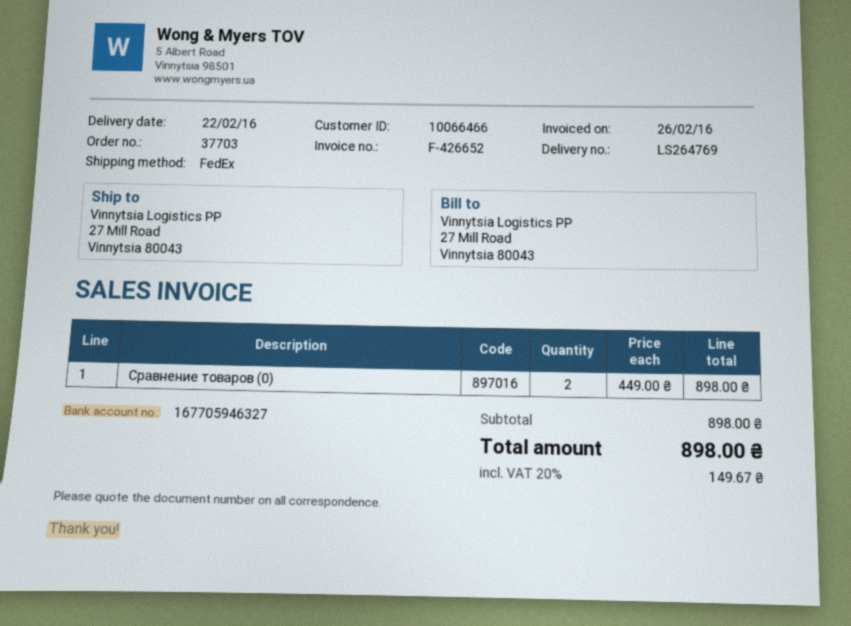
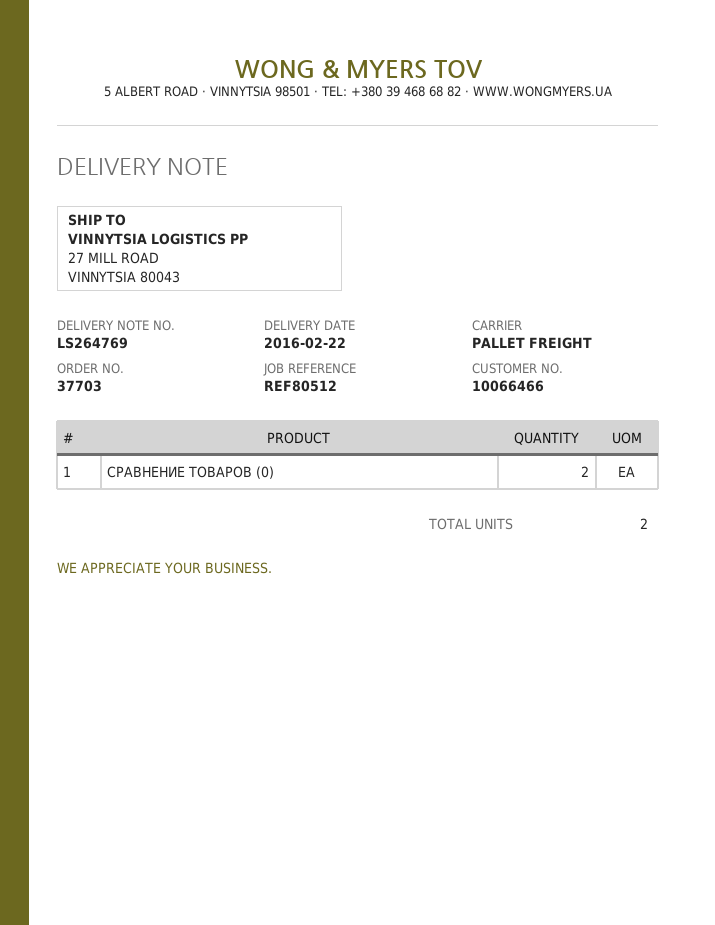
shipping method: FedEx -> pallet freight

